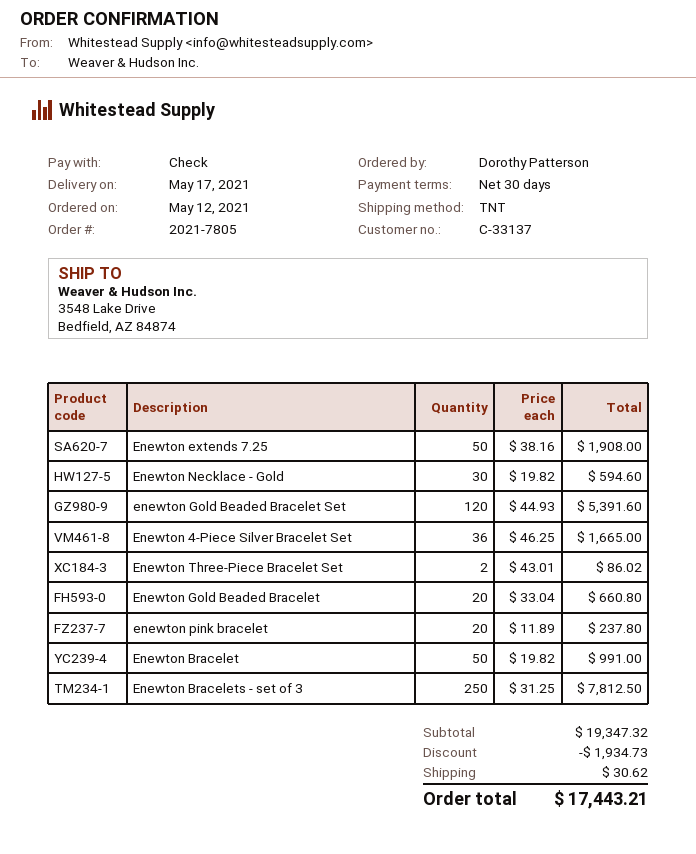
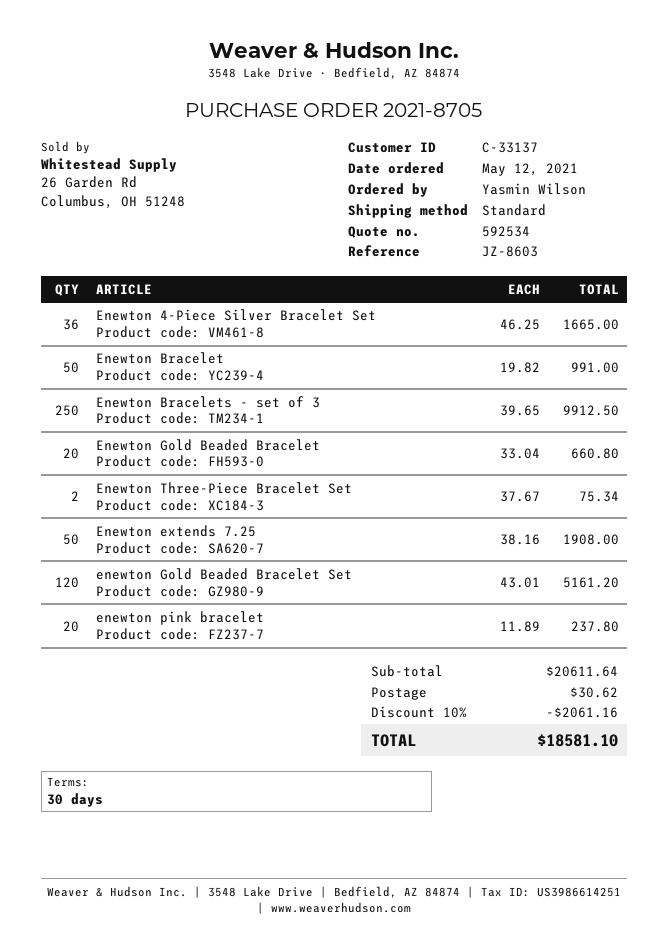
order number: 2021-7805 -> 2021-8705
ordered by: Dorothy Patterson -> Yasmin Wilson
shipping method: TNT -> standard
Enewton Necklace - Gold: 30 x 19.82 = 594.60 -> none
enewton Gold Beaded Bracelet Set: 120 x 44.93 = 5391.60 -> 120 x 43.01 = 5161.20
Enewton Three-Piece Bracelet Set: 2 x 43.01 = 86.02 -> 2 x 37.67 = 75.34
Enewton Bracelets - set of 3: 250 x 31.25 = 7812.50 -> 250 x 39.65 = 9912.50
subtotal: 19347.32 -> 20611.64
discount: 1934.73 -> 2061.16
total: 17443.21 -> 18581.10

